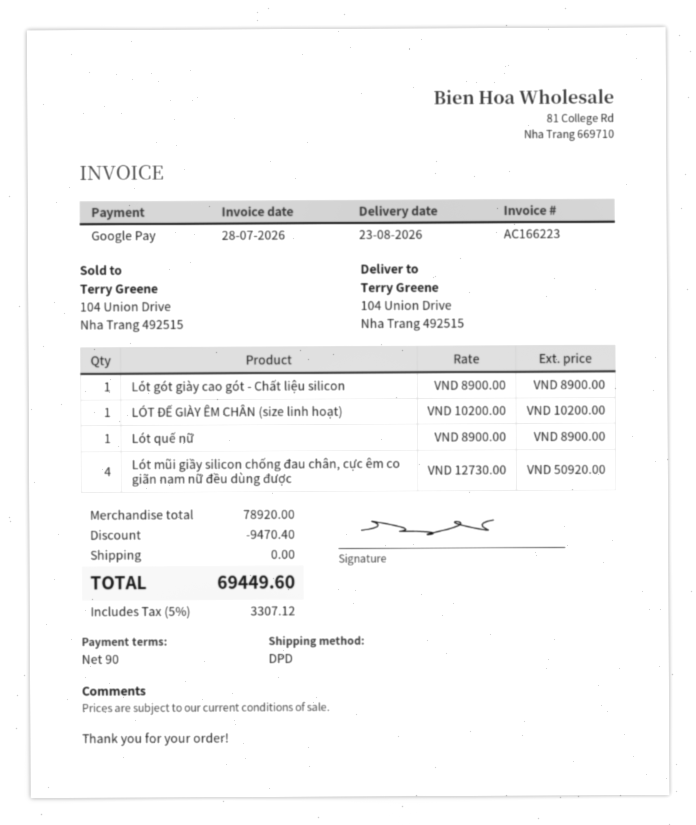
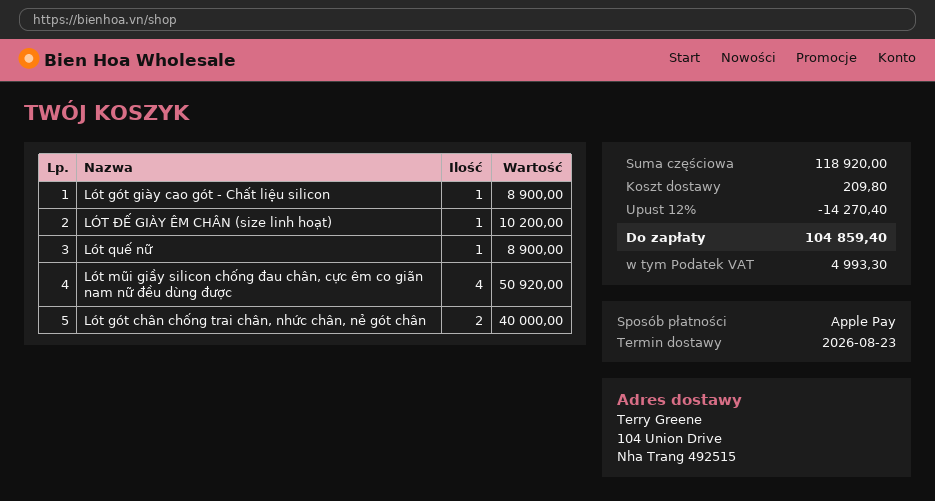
payment method: Google Pay -> Apple Pay
Lót gót chân chống trai chân, nhức chân, nẻ gót chân: none -> 2 for 40000.00
subtotal: 78920.00 -> 118920.00
discount: 9470.40 -> 14270.40
shipping: 0.00 -> 209.80
tax: 3307.12 -> 4993.30
total: 69449.60 -> 104859.40

